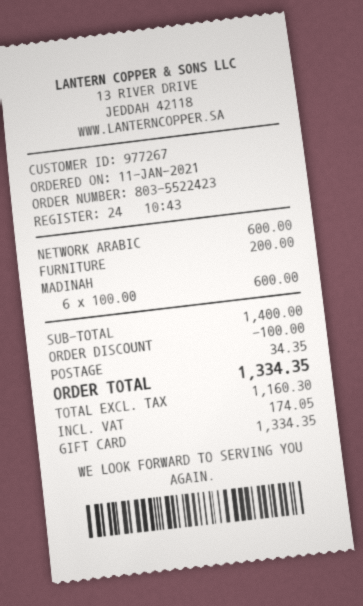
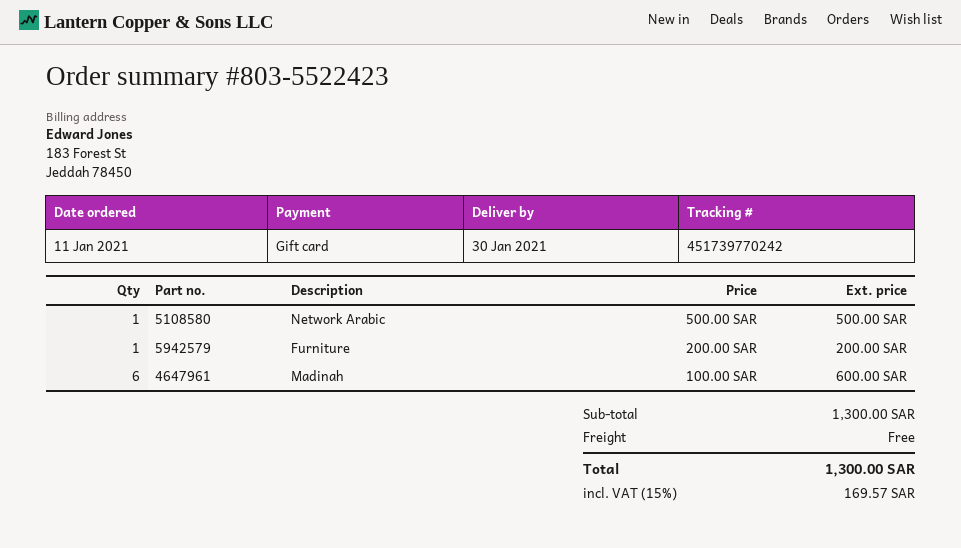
NETWORK ARABIC: 1 x 600.00 = 600.00 -> 1 x 500.00 = 500.00
subtotal: 1400.00 -> 1300.00
discount: 100.00 -> none
shipping: 34.35 -> 0.00
tax: 174.05 -> 169.57
total: 1334.35 -> 1300.00

